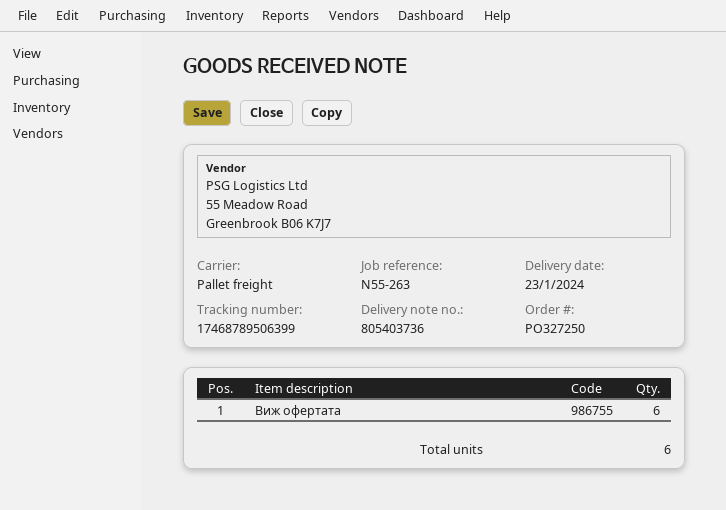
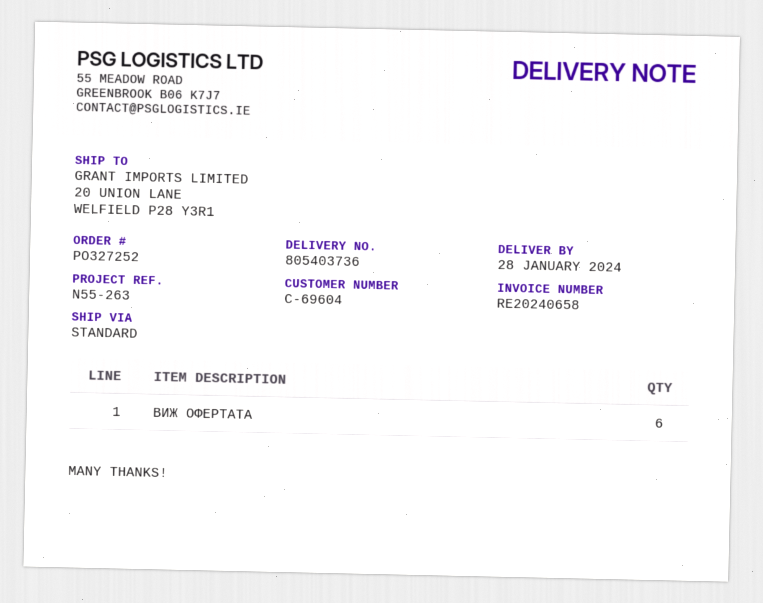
order number: PO327250 -> PO327252
delivery date: 2024-01-23 -> 2024-01-28
shipping method: pallet freight -> standard

